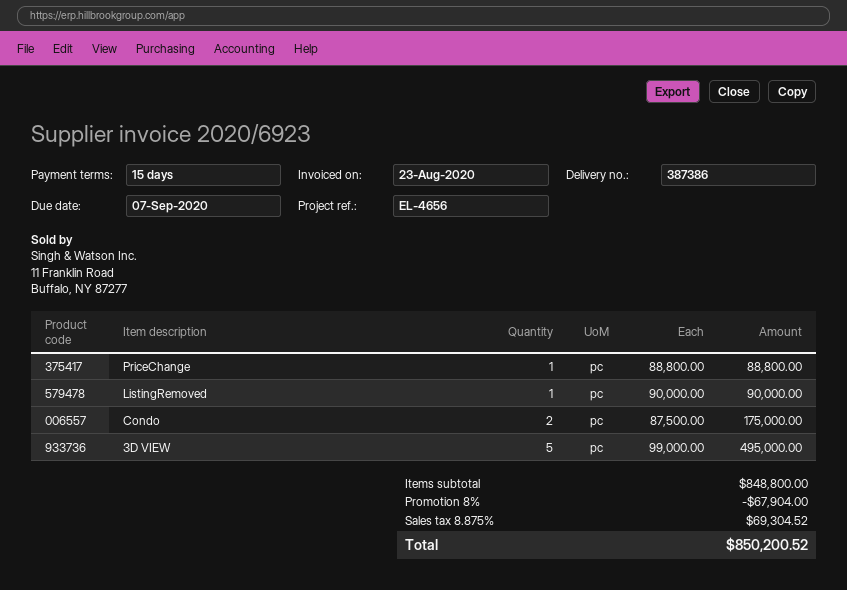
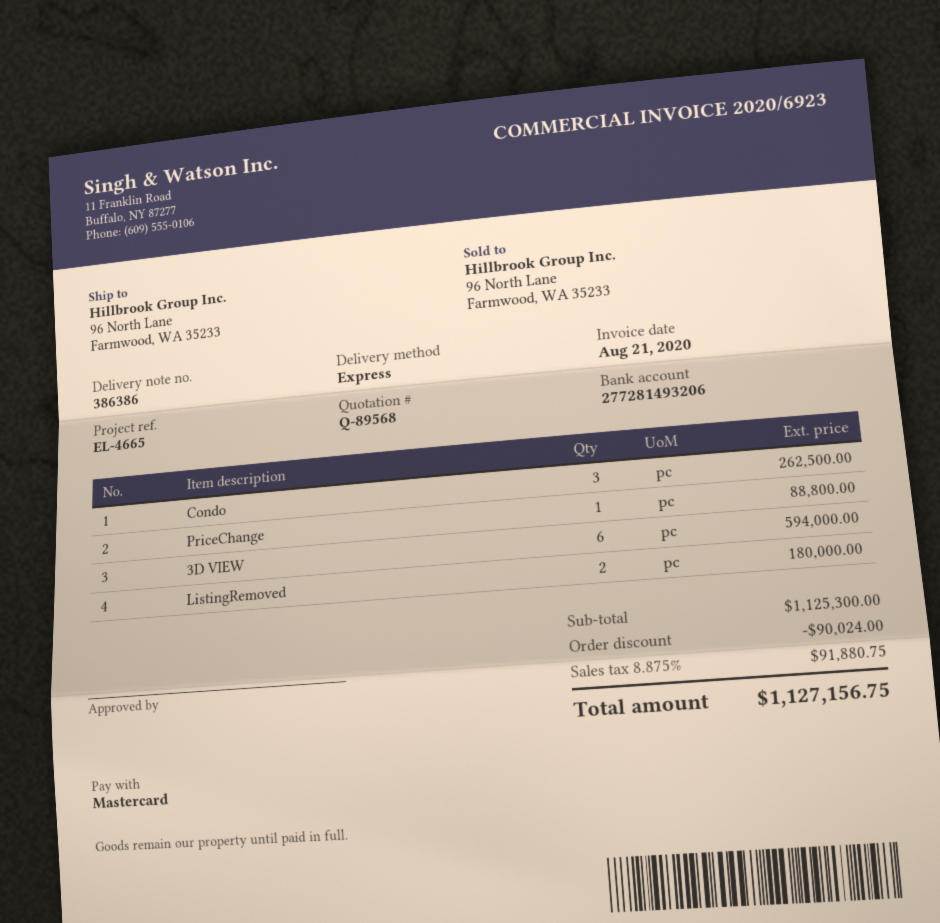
delivery note number: 387386 -> 386386
invoice date: 2020-08-23 -> 2020-08-21
reference: EL-4656 -> EL-4665
ListingRemoved: 1 for 90000.00 -> 2 for 180000.00
Condo: 2 for 175000.00 -> 3 for 262500.00
3D VIEW: 5 for 495000.00 -> 6 for 594000.00
subtotal: 848800.00 -> 1125300.00
discount: 67904.00 -> 90024.00
tax: 8.875% = 69304.52 -> 8.875% = 91880.75
total: 850200.52 -> 1127156.75

